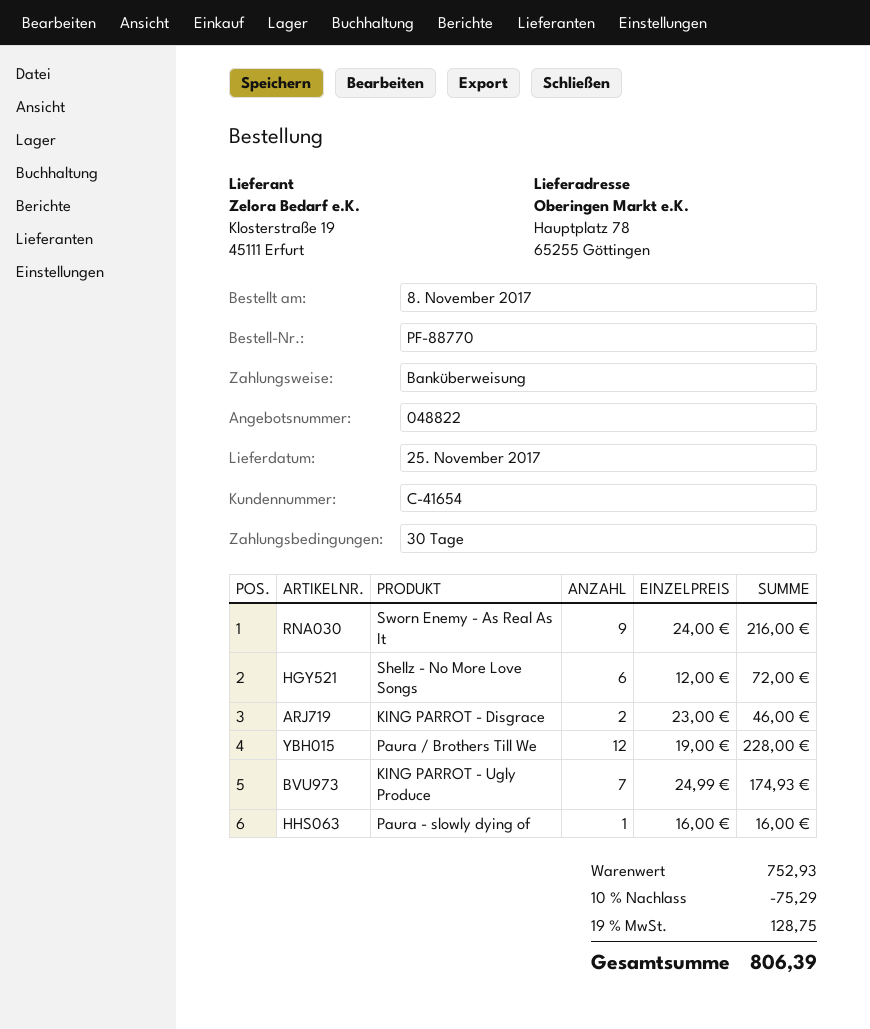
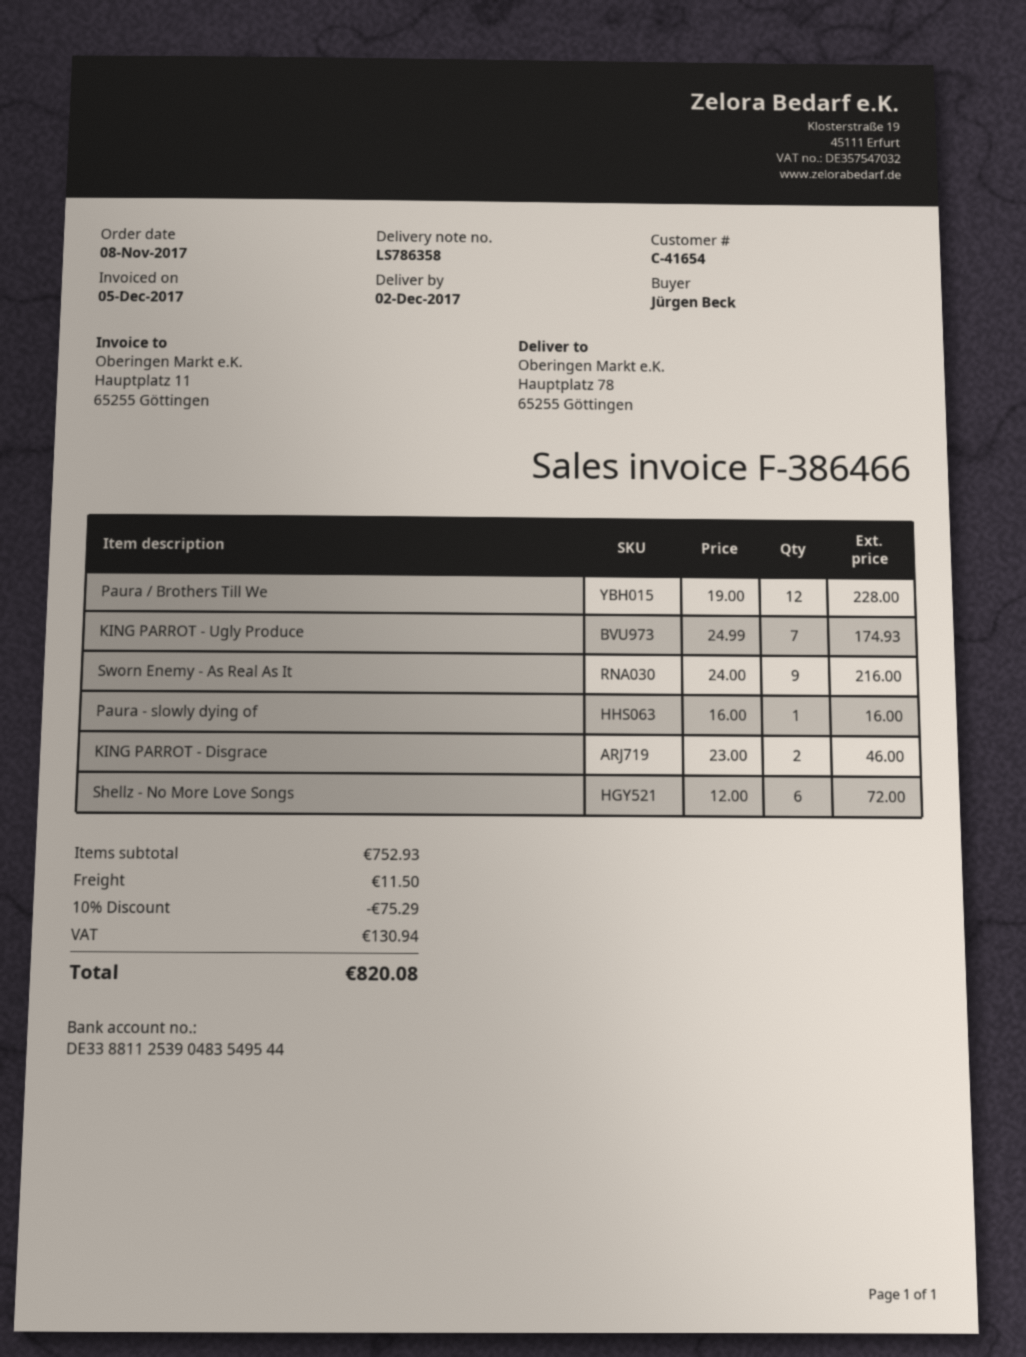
delivery date: 2017-11-25 -> 2017-12-02
shipping: none -> 11.50
tax: 128.75 -> 130.94
total: 806.39 -> 820.08

